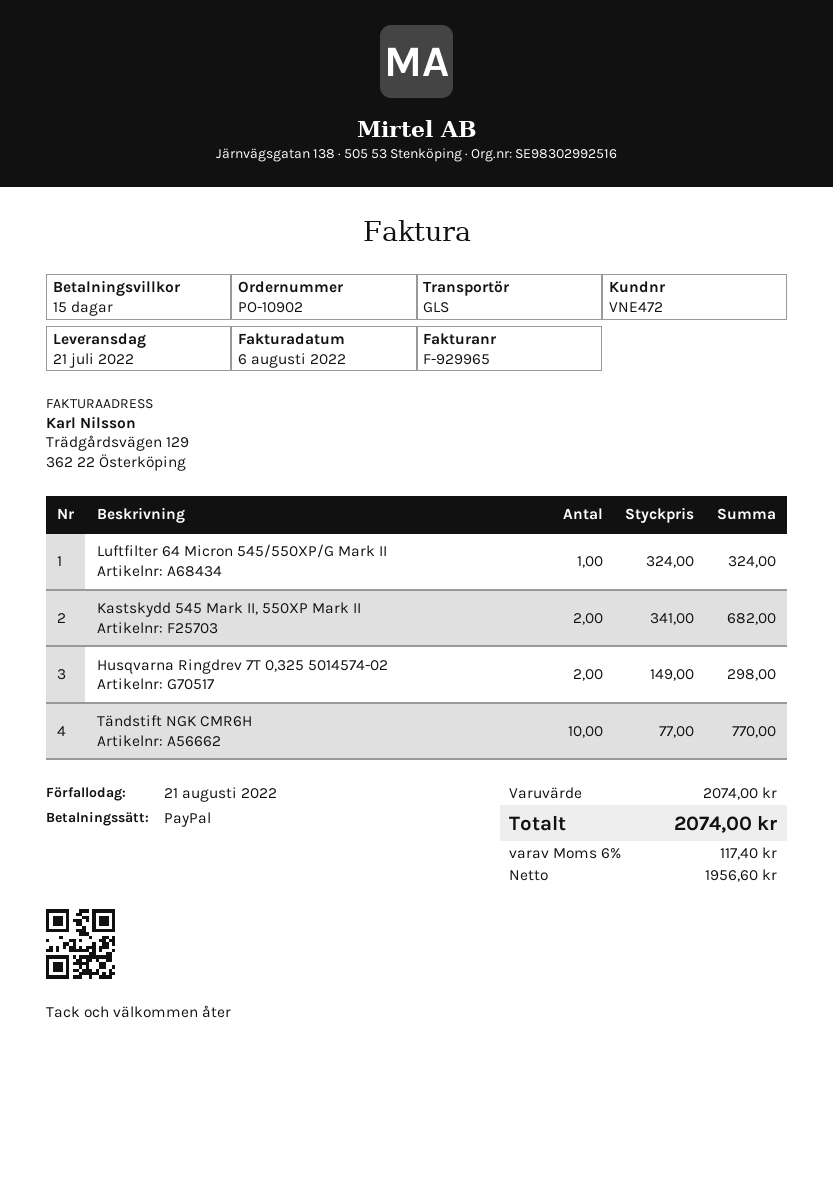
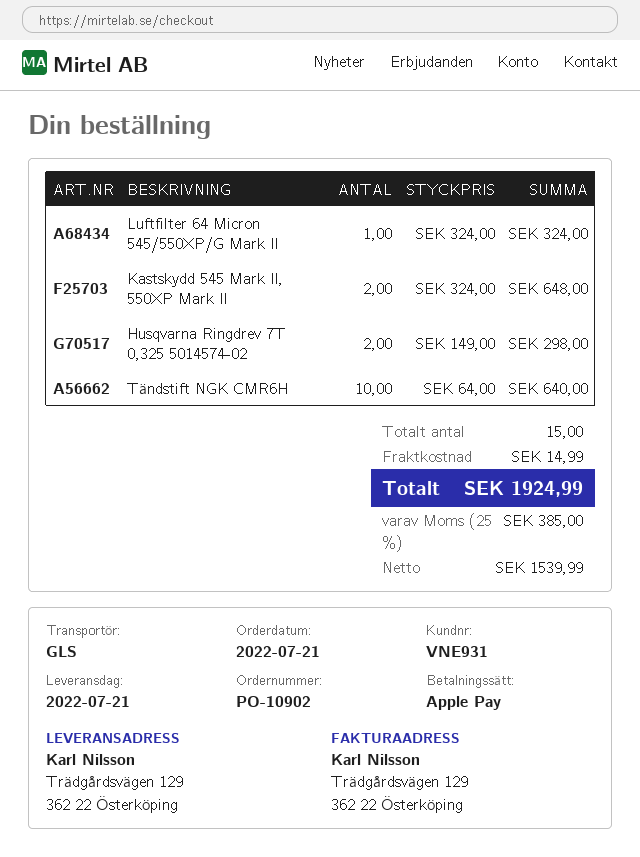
customer number: VNE472 -> VNE931
payment method: PayPal -> Apple Pay
Kastskydd 545 Mark II, 550XP Mark II: 2 x 341.00 = 682.00 -> 2 x 324.00 = 648.00
Tändstift NGK CMR6H: 10 x 77.00 = 770.00 -> 10 x 64.00 = 640.00
shipping: none -> 14.99
net: 1956.60 -> 1539.99
tax: 6% = 117.40 -> 25% = 385.00
total: 2074.00 -> 1924.99

